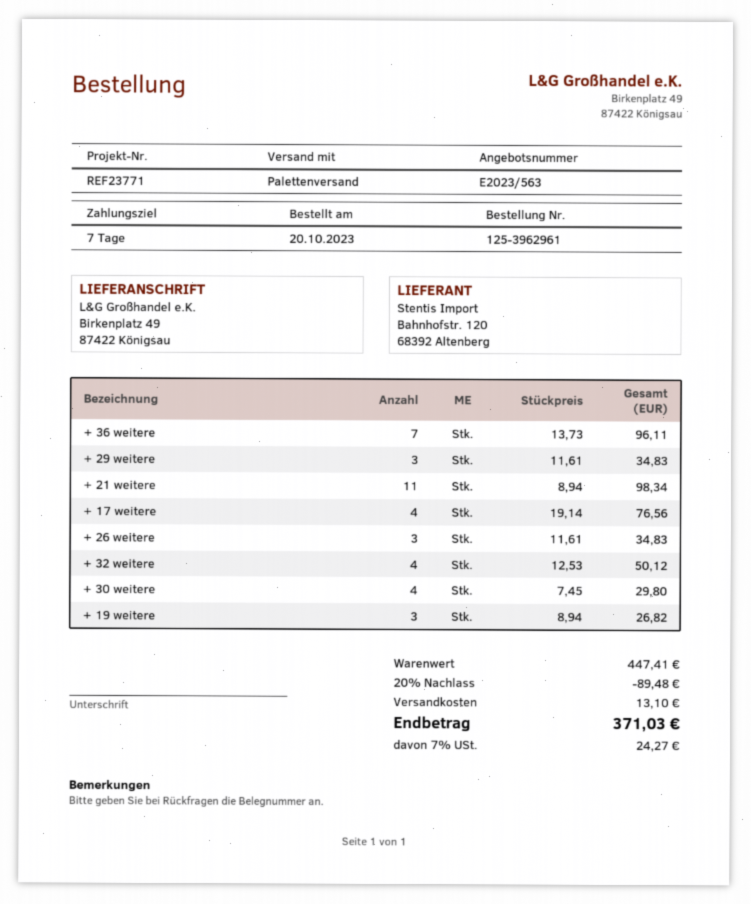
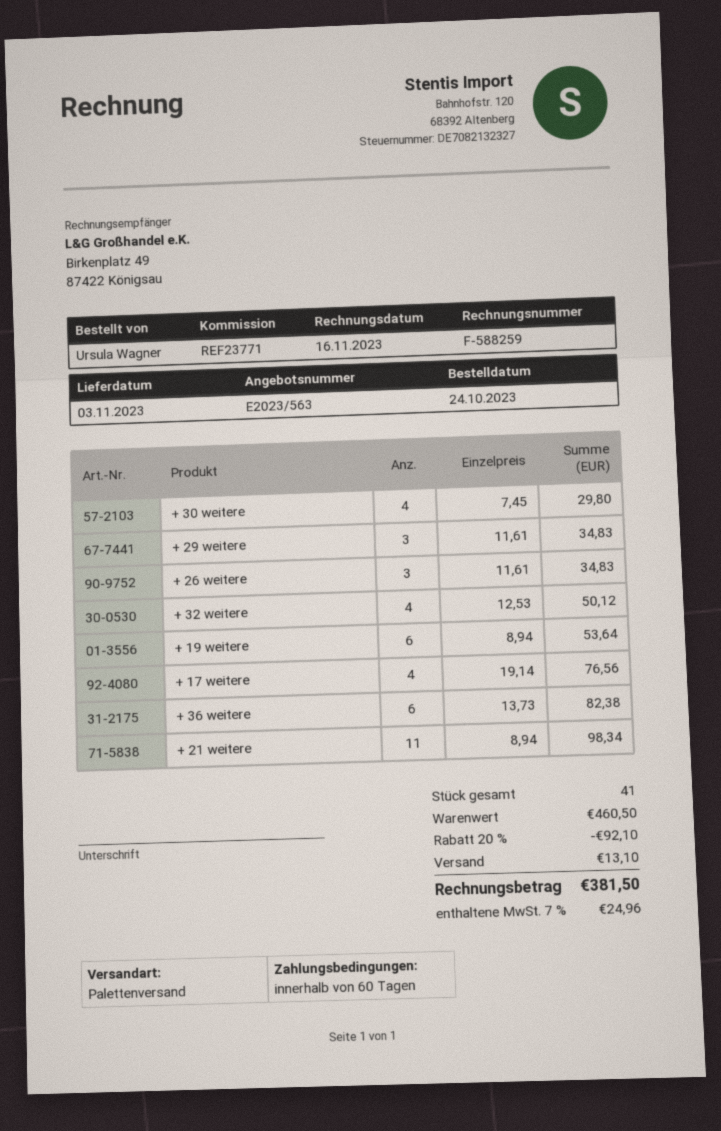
order date: 2023-10-20 -> 2023-10-24
payment terms: 7 days -> 60 days
+ 36 weitere: 7 x 13.73 = 96.11 -> 6 x 13.73 = 82.38
+ 19 weitere: 3 x 8.94 = 26.82 -> 6 x 8.94 = 53.64
subtotal: 447.41 -> 460.50
discount: 20% = 89.48 -> 20% = 92.10
tax: 7% = 24.27 -> 7% = 24.96
total: 371.03 -> 381.50

